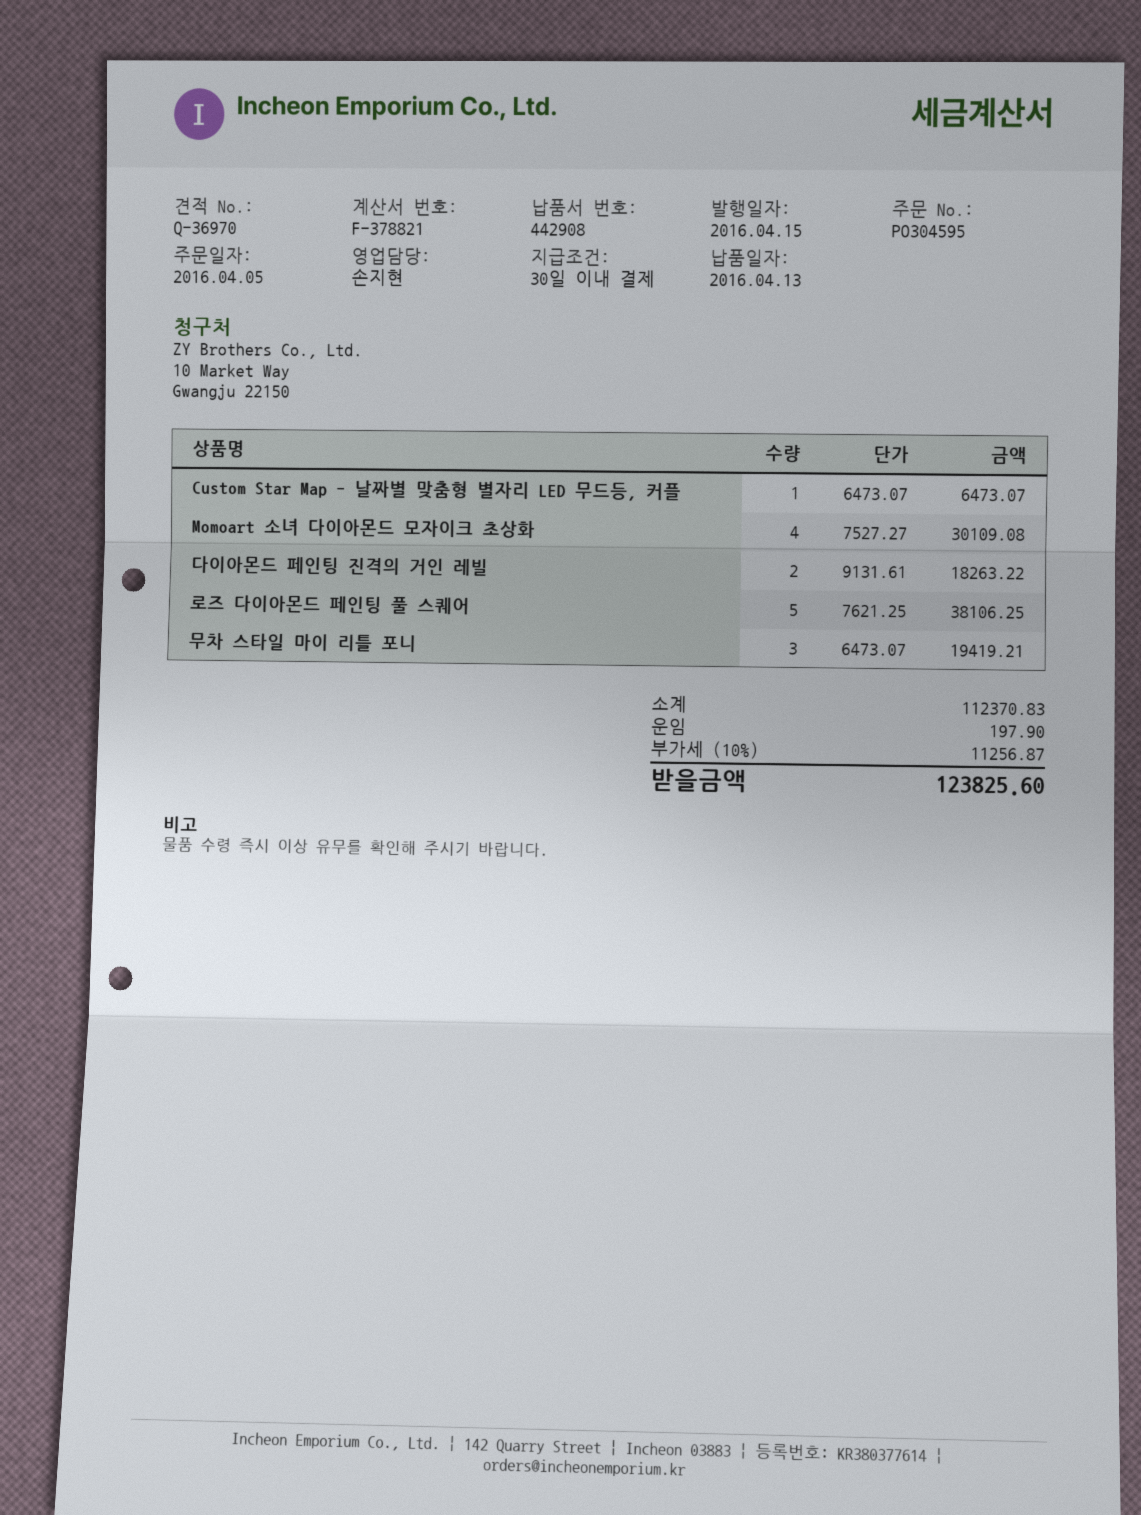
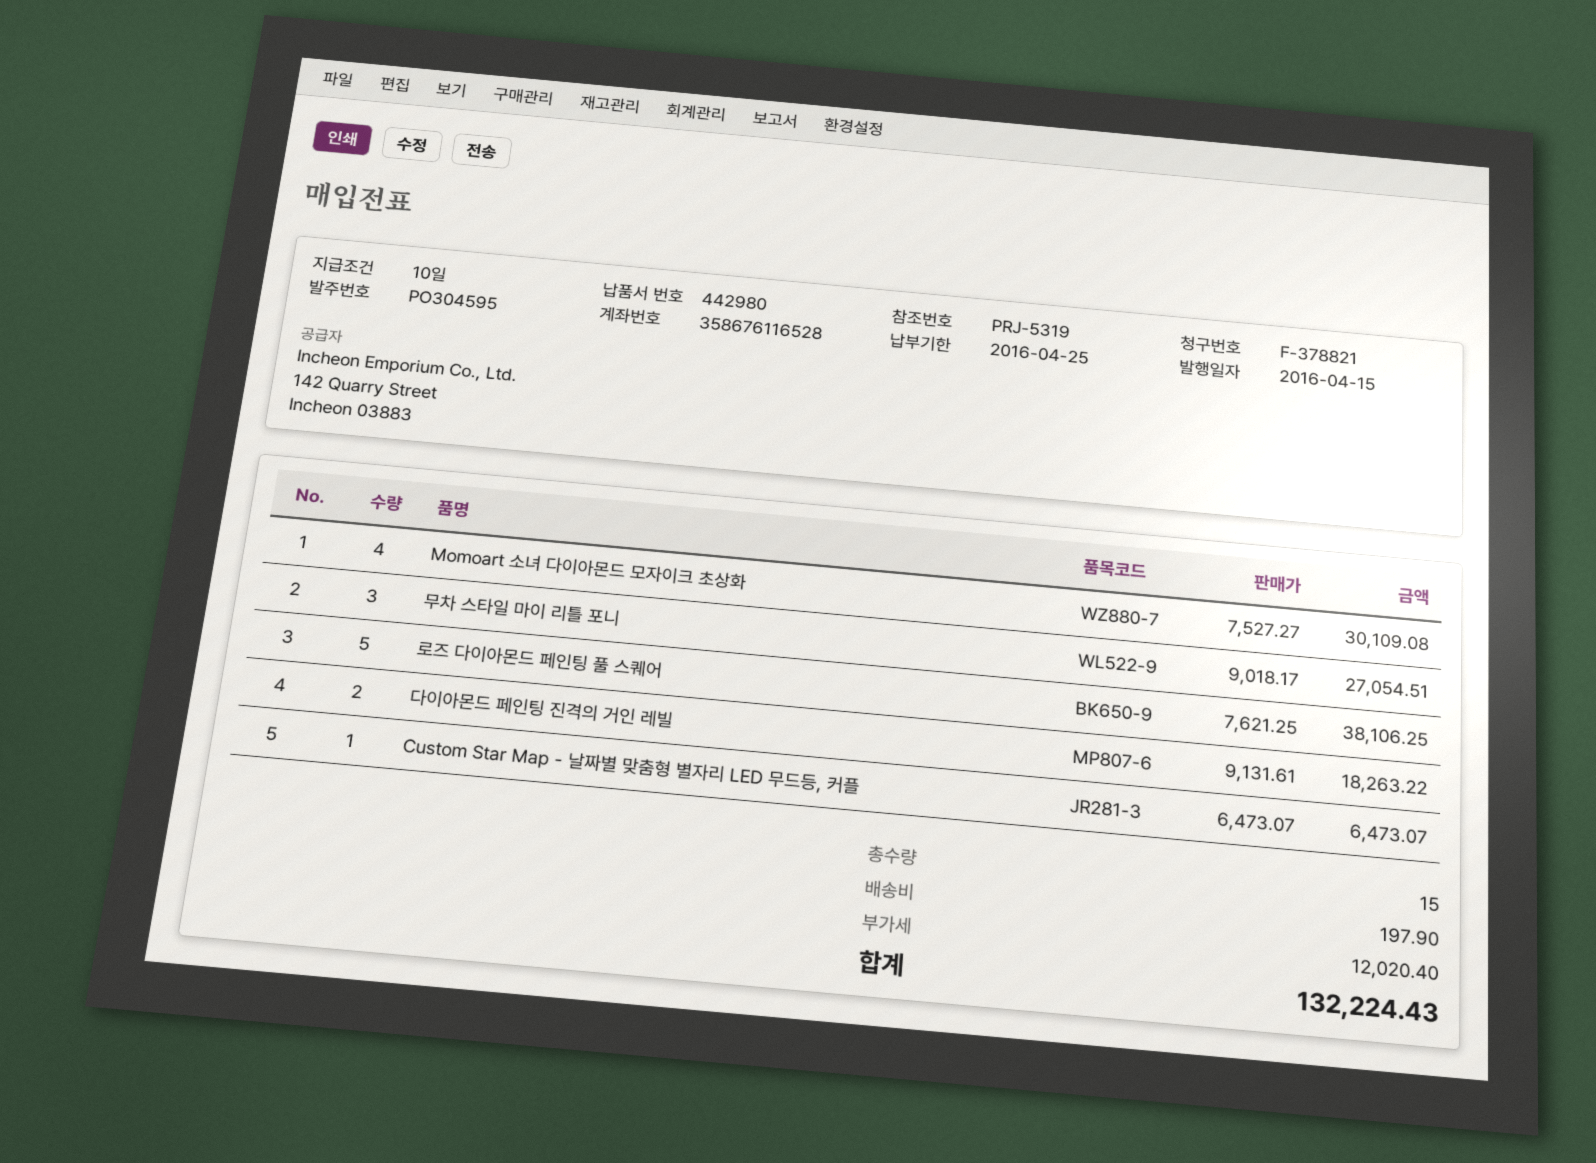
delivery note number: 442908 -> 442980
payment terms: 30 days -> 10 days
무차 스타일 마이 리틀 포니: 3 x 6473.07 = 19419.21 -> 3 x 9018.17 = 27054.51
tax: 11256.87 -> 12020.40
total: 123825.60 -> 132224.43

